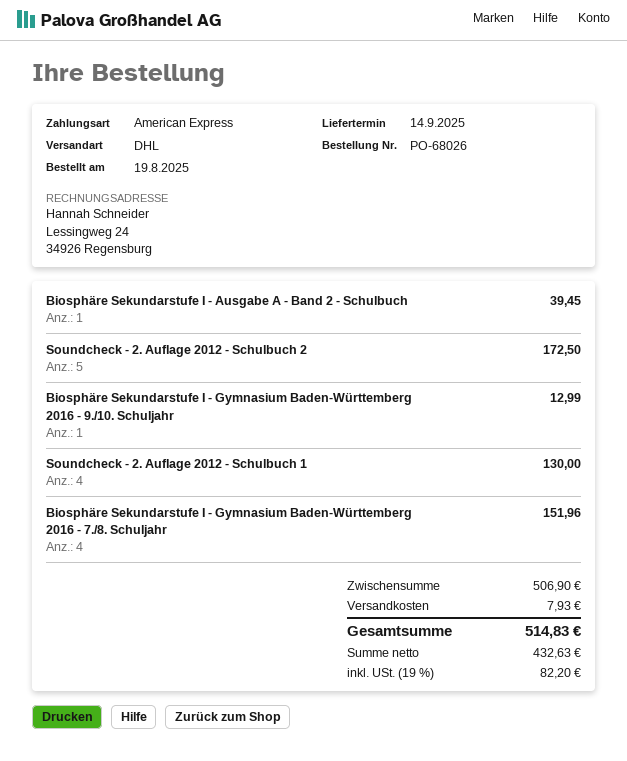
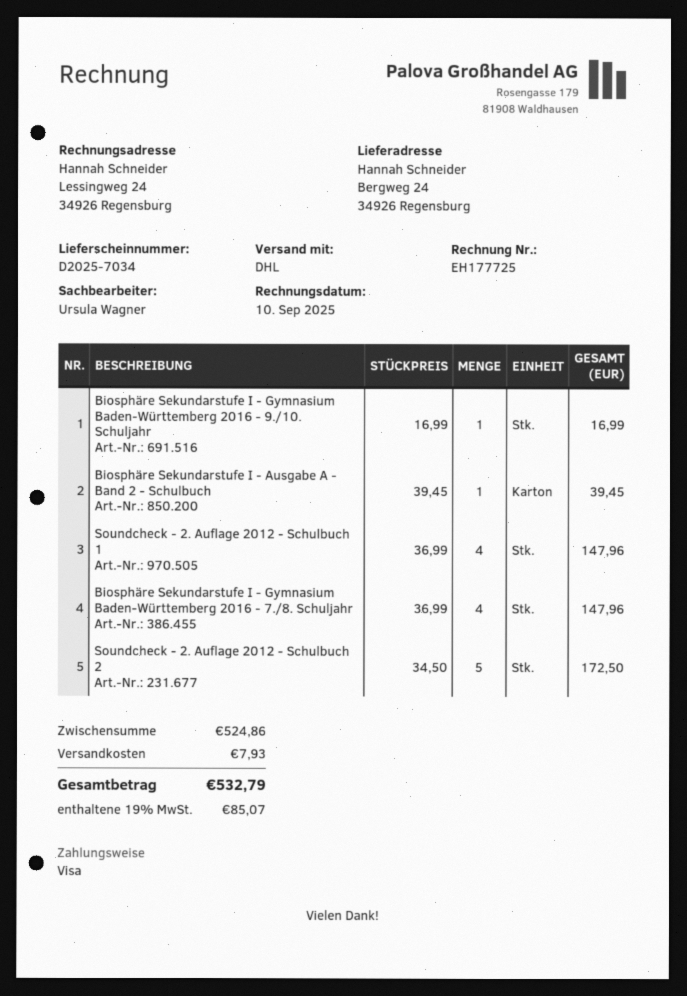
payment method: American Express -> Visa
Biosphäre Sekundarstufe I - Gymnasium Baden-Württemberg 2016 - 9./10. Schuljahr: 1 for 12.99 -> 1 for 16.99
Soundcheck - 2. Auflage 2012 - Schulbuch 1: 4 for 130.00 -> 4 for 147.96
Biosphäre Sekundarstufe I - Gymnasium Baden-Württemberg 2016 - 7./8. Schuljahr: 4 for 151.96 -> 4 for 147.96
subtotal: 506.90 -> 524.86
tax: 19% = 82.20 -> 19% = 85.07
total: 514.83 -> 532.79

